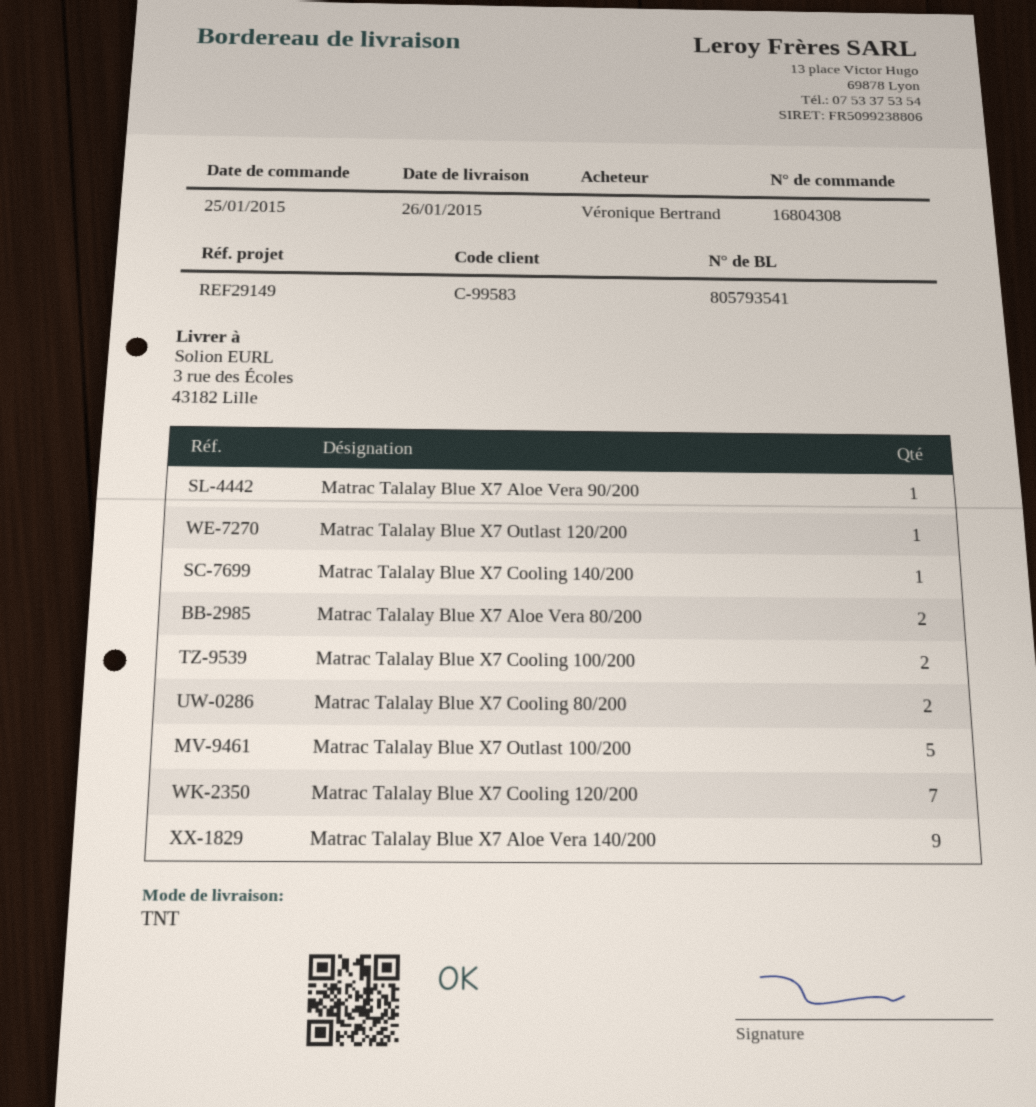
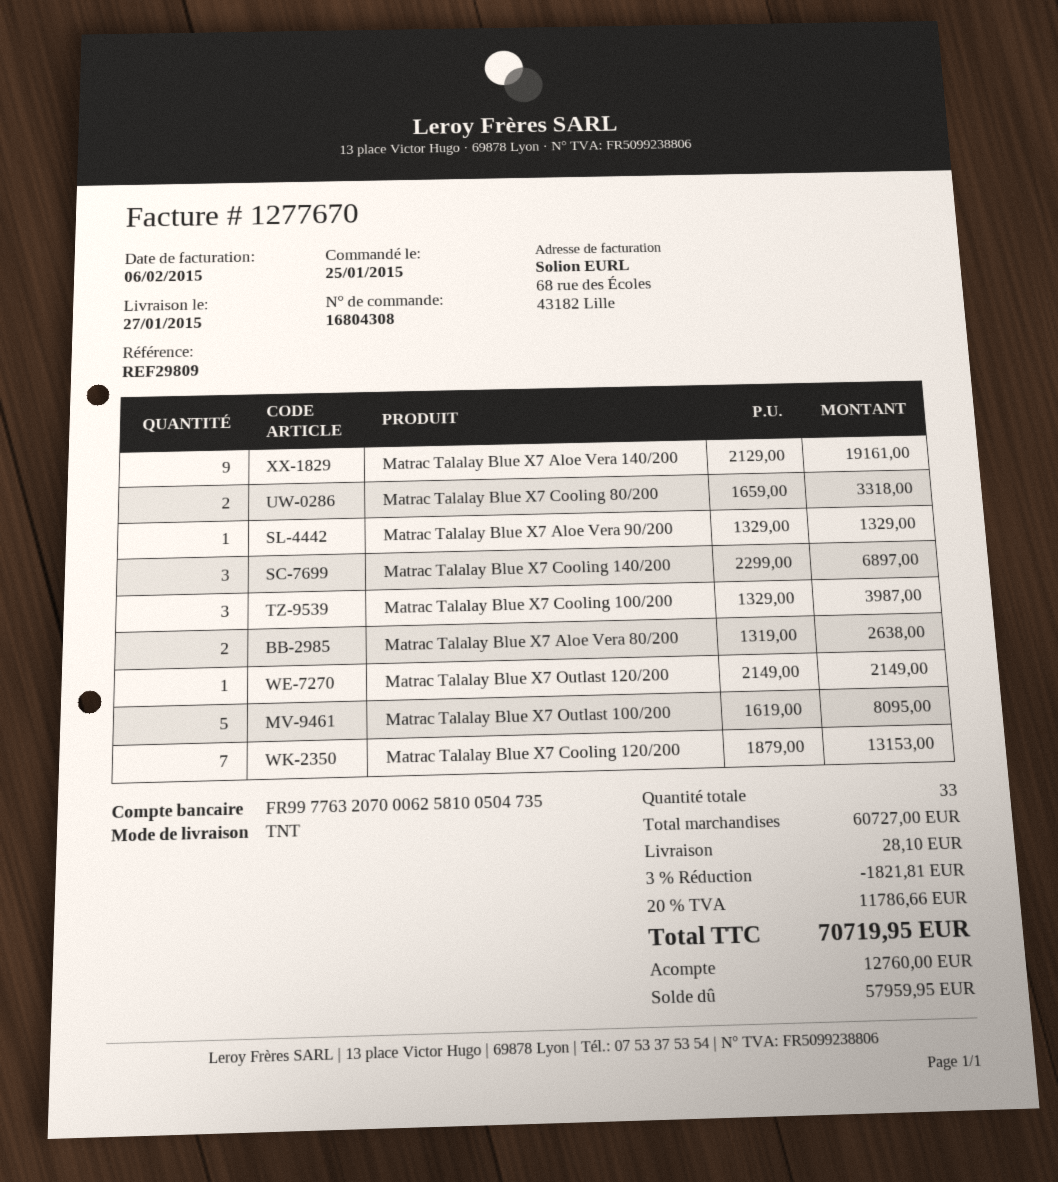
delivery date: 2015-01-26 -> 2015-01-27
reference: REF29149 -> REF29809
Matrac Talalay Blue X7 Cooling 140/200: 1 -> 3
Matrac Talalay Blue X7 Cooling 100/200: 2 -> 3

